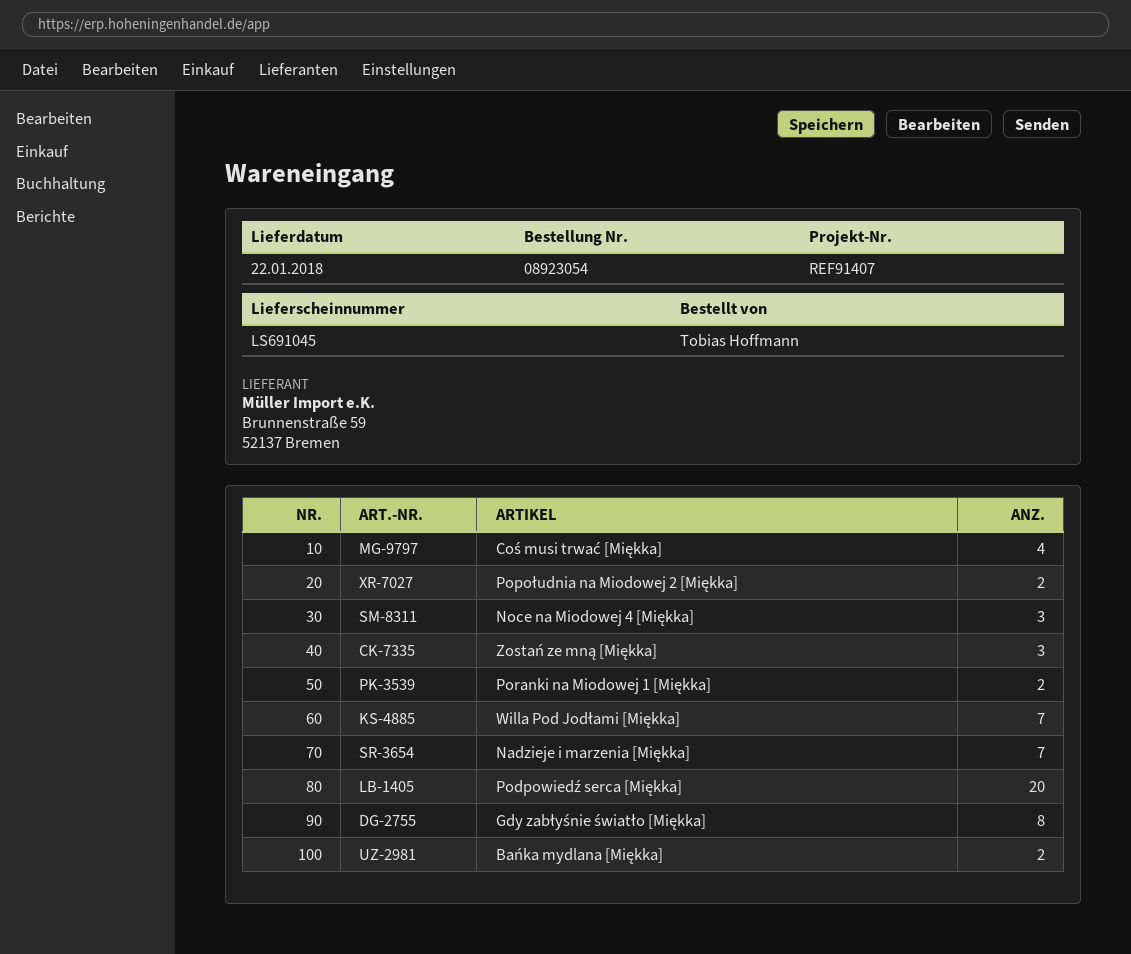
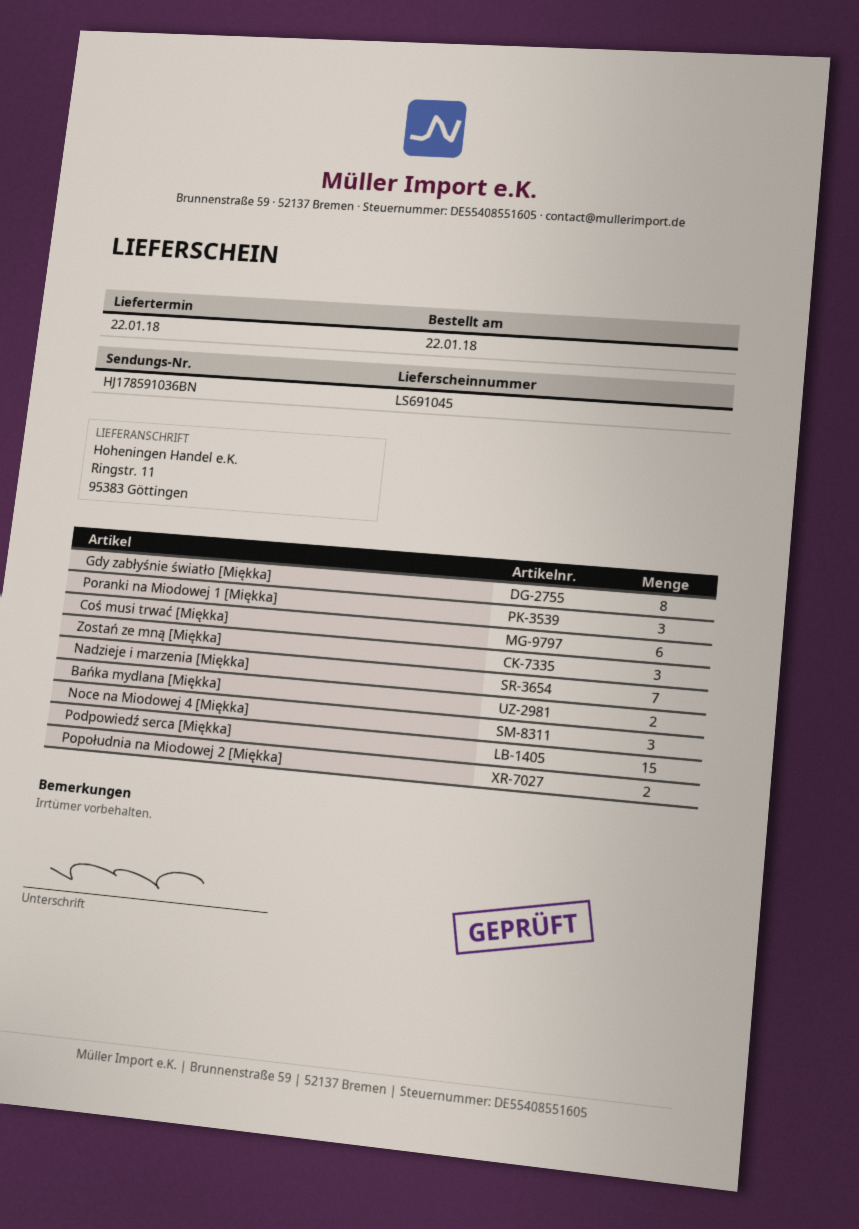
Coś musi trwać [Miękka]: 4 -> 6
Poranki na Miodowej 1 [Miękka]: 2 -> 3
Willa Pod Jodłami [Miękka]: 7 -> none
Podpowiedź serca [Miękka]: 20 -> 15

